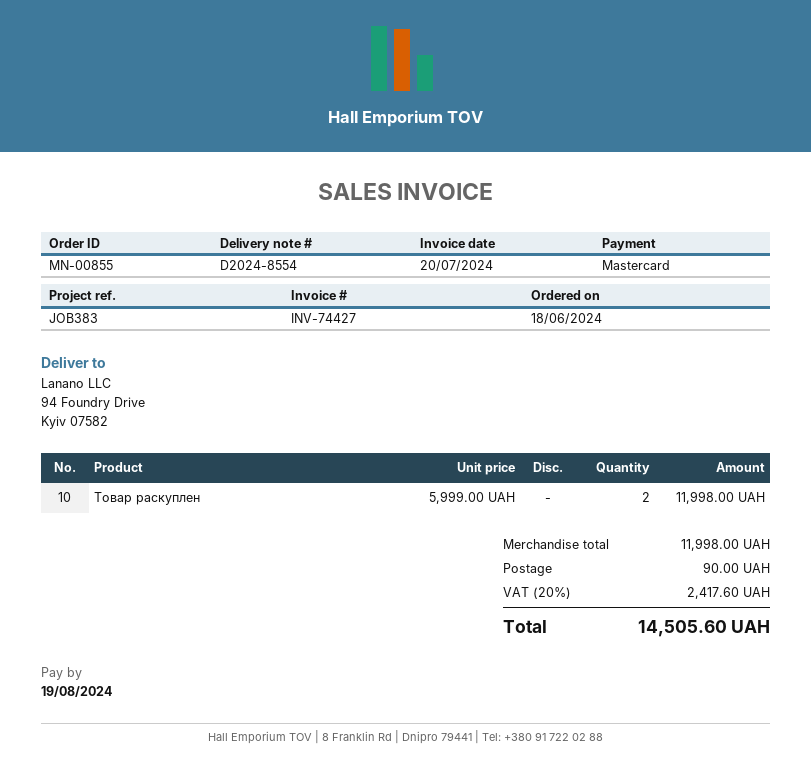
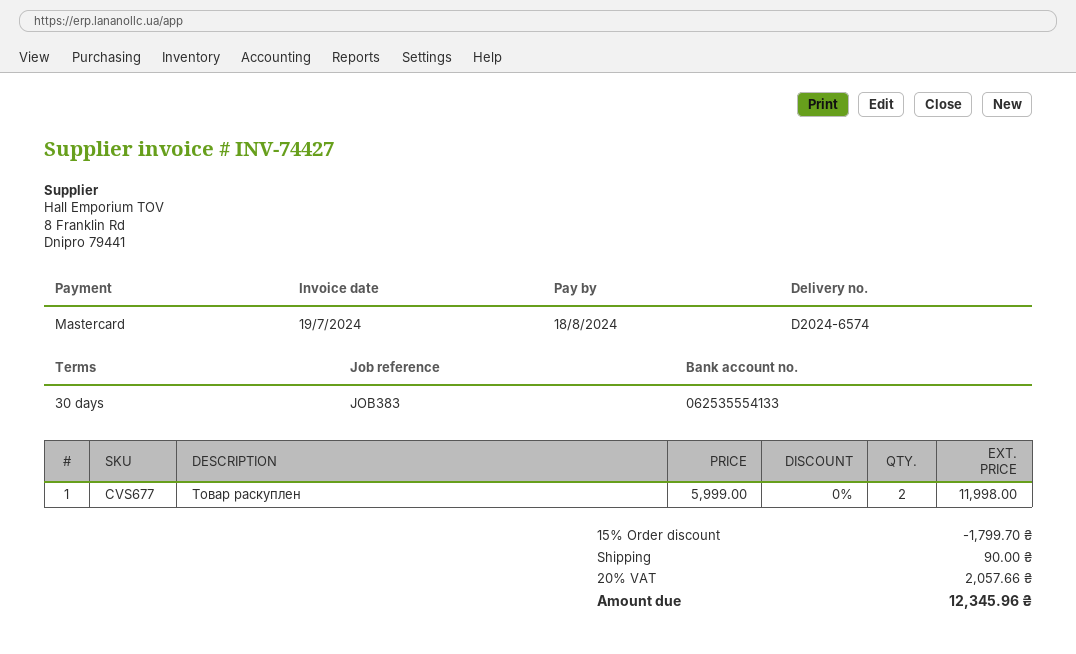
delivery note number: D2024-8554 -> D2024-6574
invoice date: 2024-07-20 -> 2024-07-19
due date: 2024-08-19 -> 2024-08-18
discount: none -> 15% = 1799.70
tax: 20% = 2417.60 -> 20% = 2057.66
total: 14505.60 -> 12345.96

